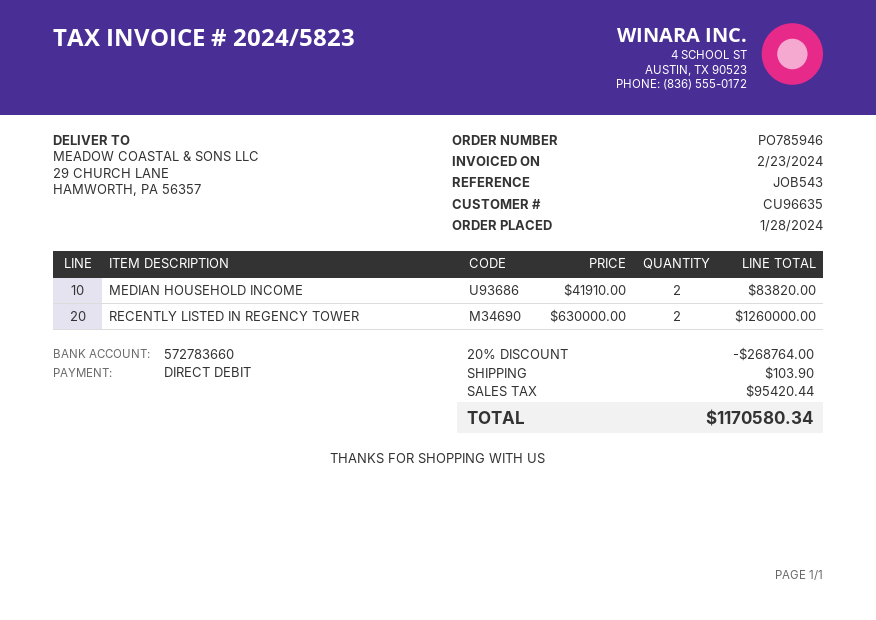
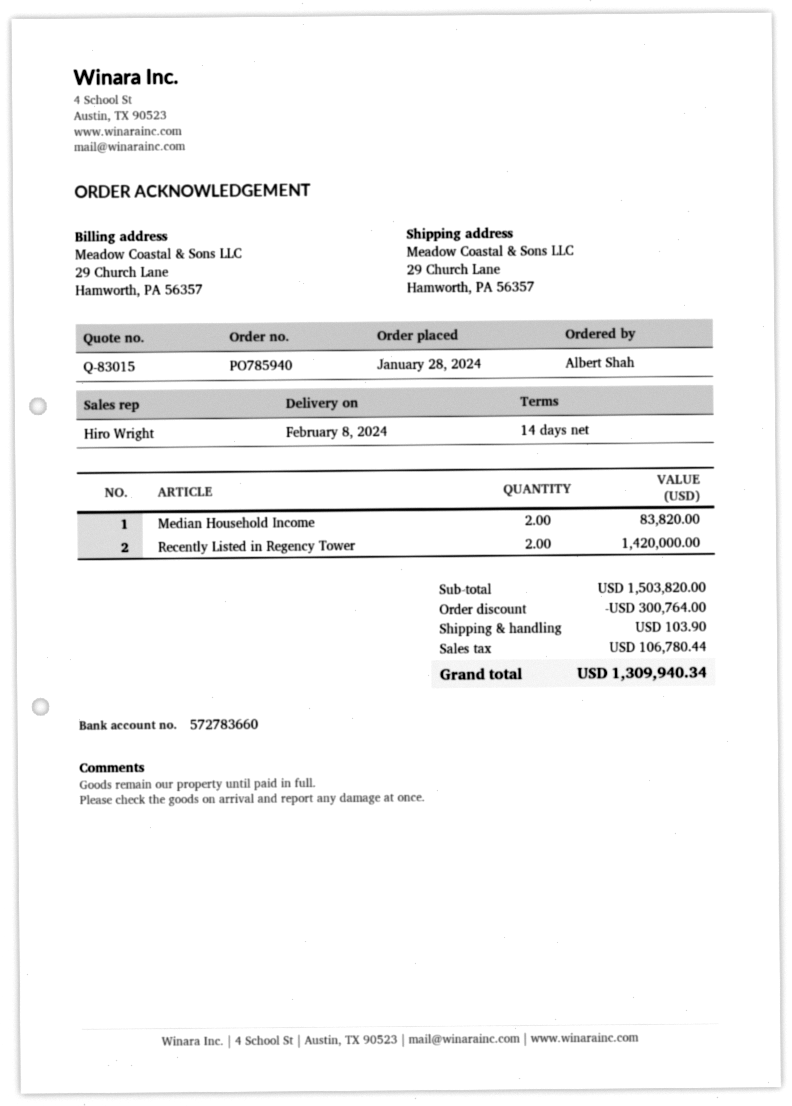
order number: PO785946 -> PO785940
RECENTLY LISTED IN REGENCY TOWER: 2 for 1260000.00 -> 2 for 1420000.00
discount: 268764.00 -> 300764.00
tax: 95420.44 -> 106780.44
total: 1170580.34 -> 1309940.34

